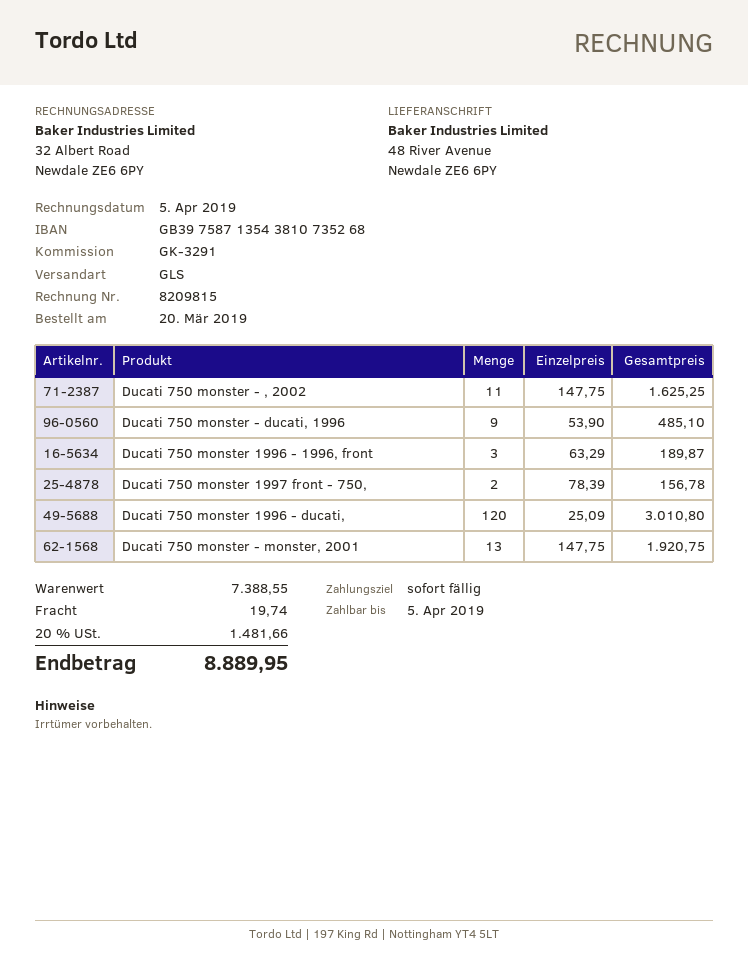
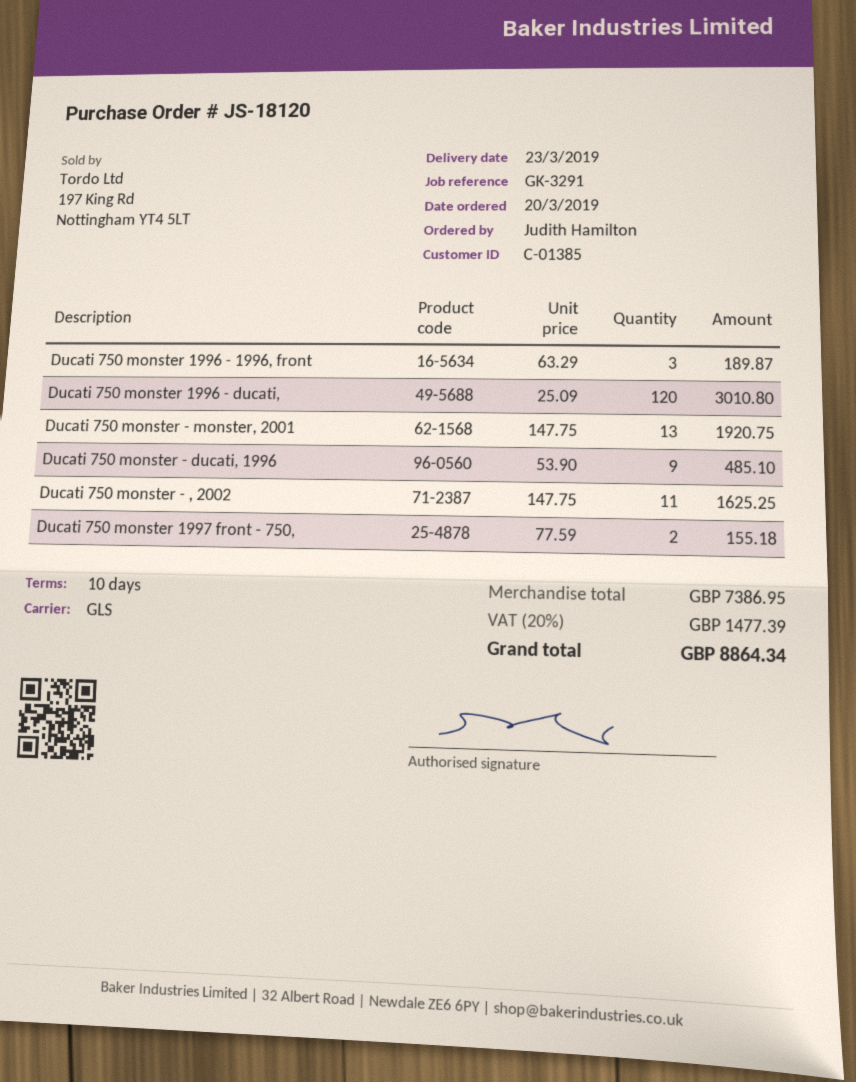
payment terms: on receipt -> 10 days
Ducati 750 monster 1997 front - 750,: 2 x 78.39 = 156.78 -> 2 x 77.59 = 155.18
subtotal: 7388.55 -> 7386.95
shipping: 19.74 -> none
tax: 20% = 1481.66 -> 20% = 1477.39
total: 8889.95 -> 8864.34

